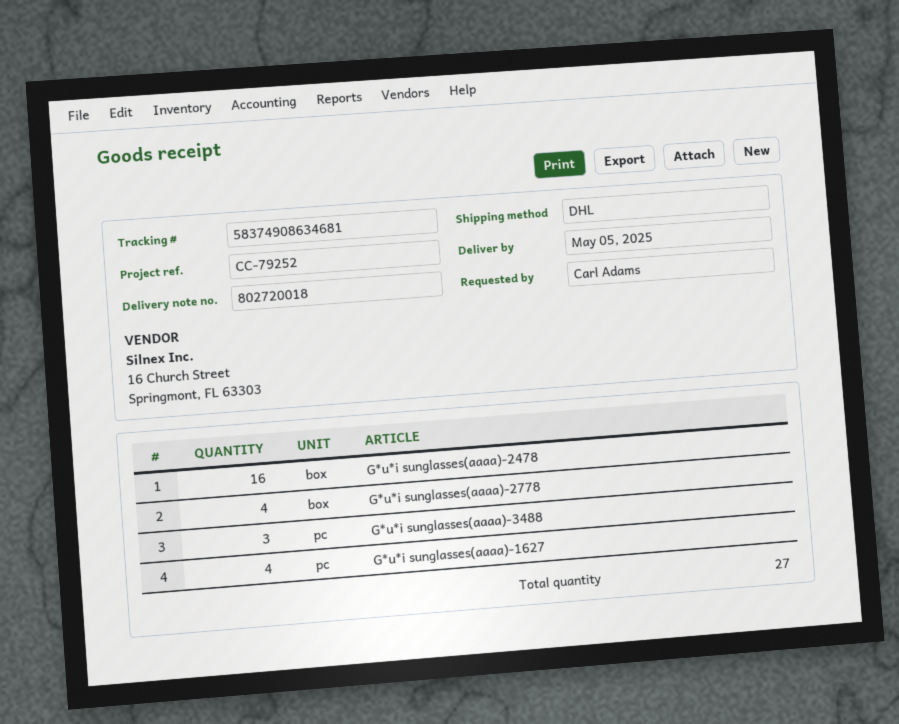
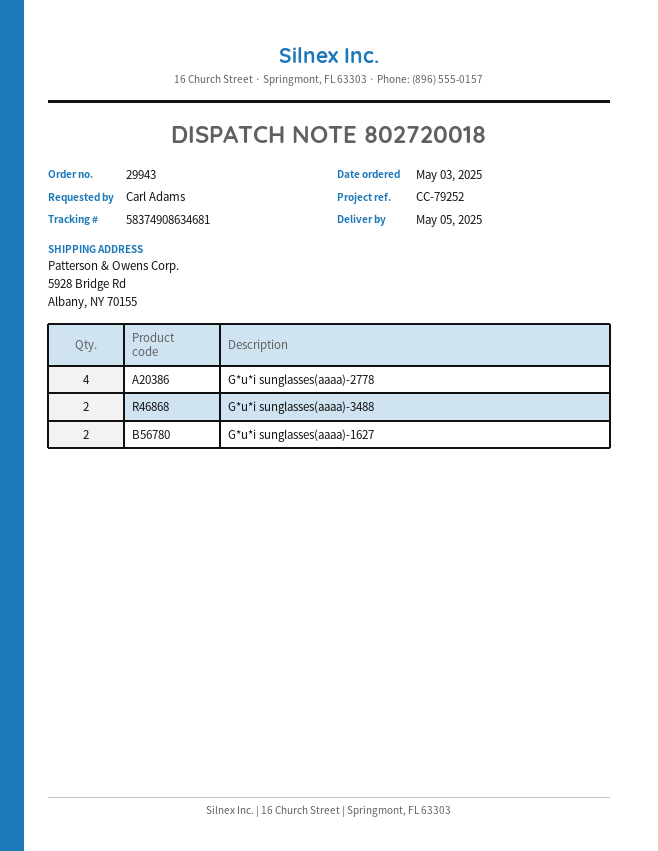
G*u*i sunglasses(aaaa)-2478: 16 -> none
G*u*i sunglasses(aaaa)-3488: 3 -> 2
G*u*i sunglasses(aaaa)-1627: 4 -> 2

